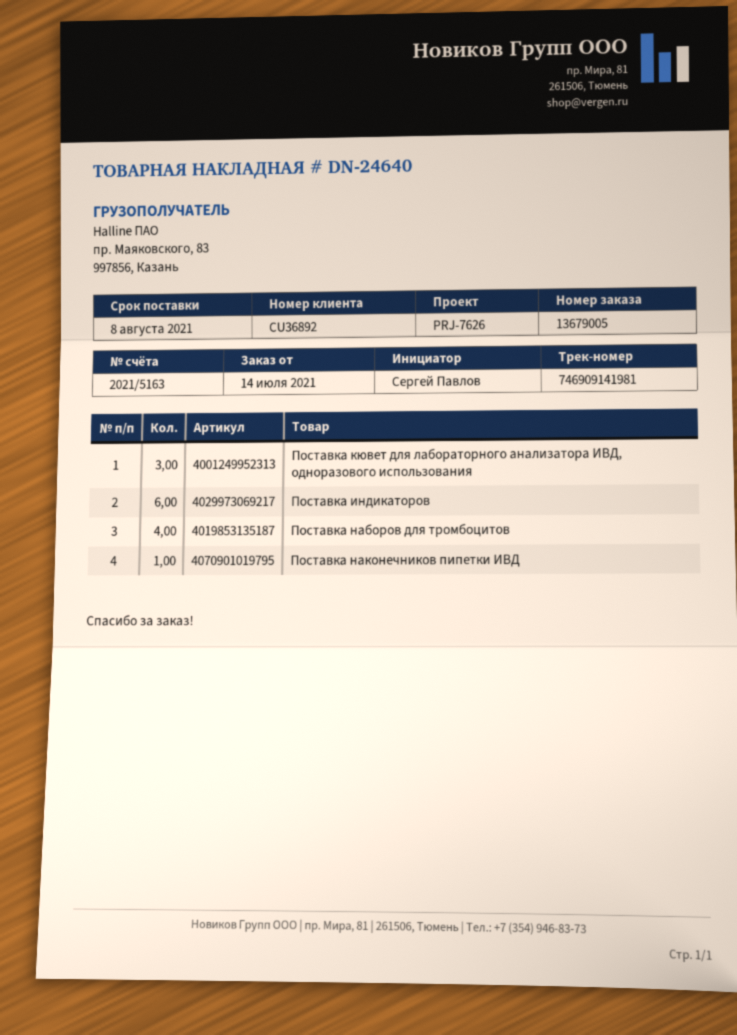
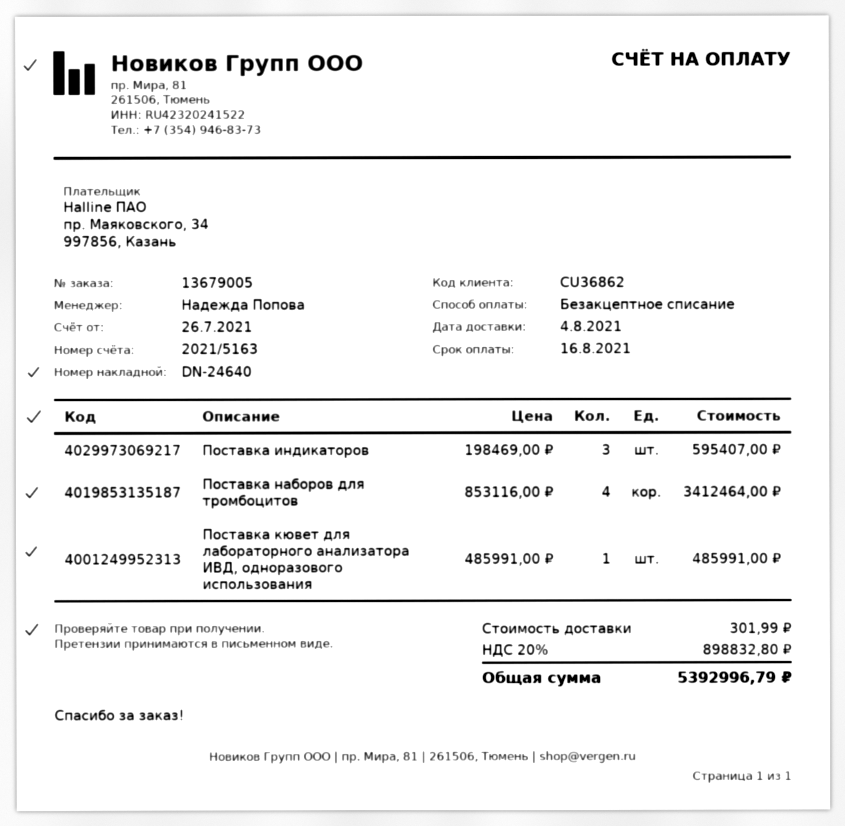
delivery date: 2021-08-08 -> 2021-08-04
customer number: CU36892 -> CU36862
Поставка кювет для лабораторного анализатора ИВД, одноразового использования: 3 -> 1
Поставка индикаторов: 6 -> 3
Поставка наконечников пипетки ИВД: 1 -> none

